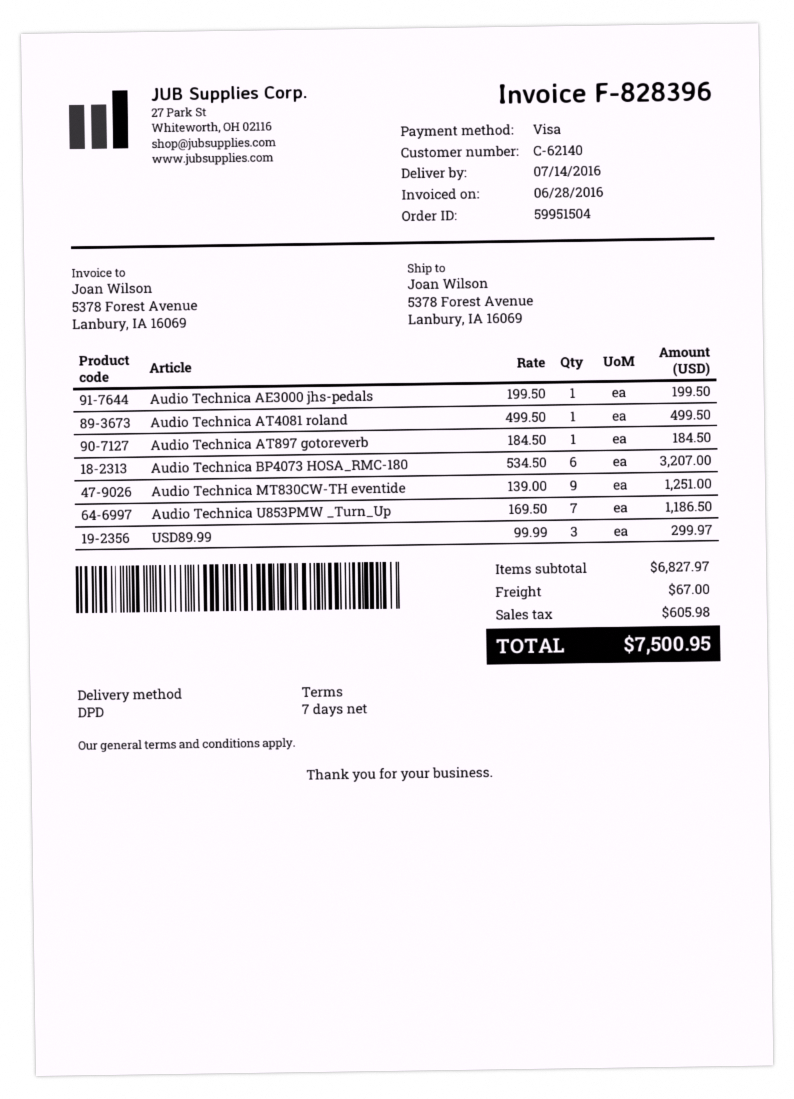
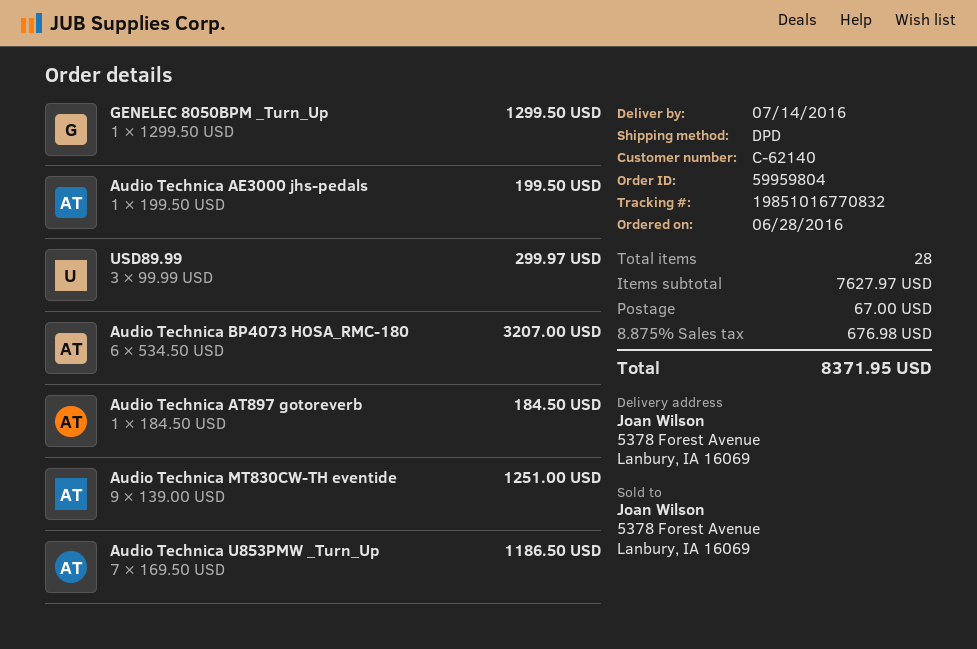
order number: 59951504 -> 59959804
Audio Technica AT4081 roland: 1 x 499.50 = 499.50 -> none
GENELEC 8050BPM _Turn_Up: none -> 1 x 1299.50 = 1299.50
subtotal: 6827.97 -> 7627.97
tax: 605.98 -> 676.98
total: 7500.95 -> 8371.95

